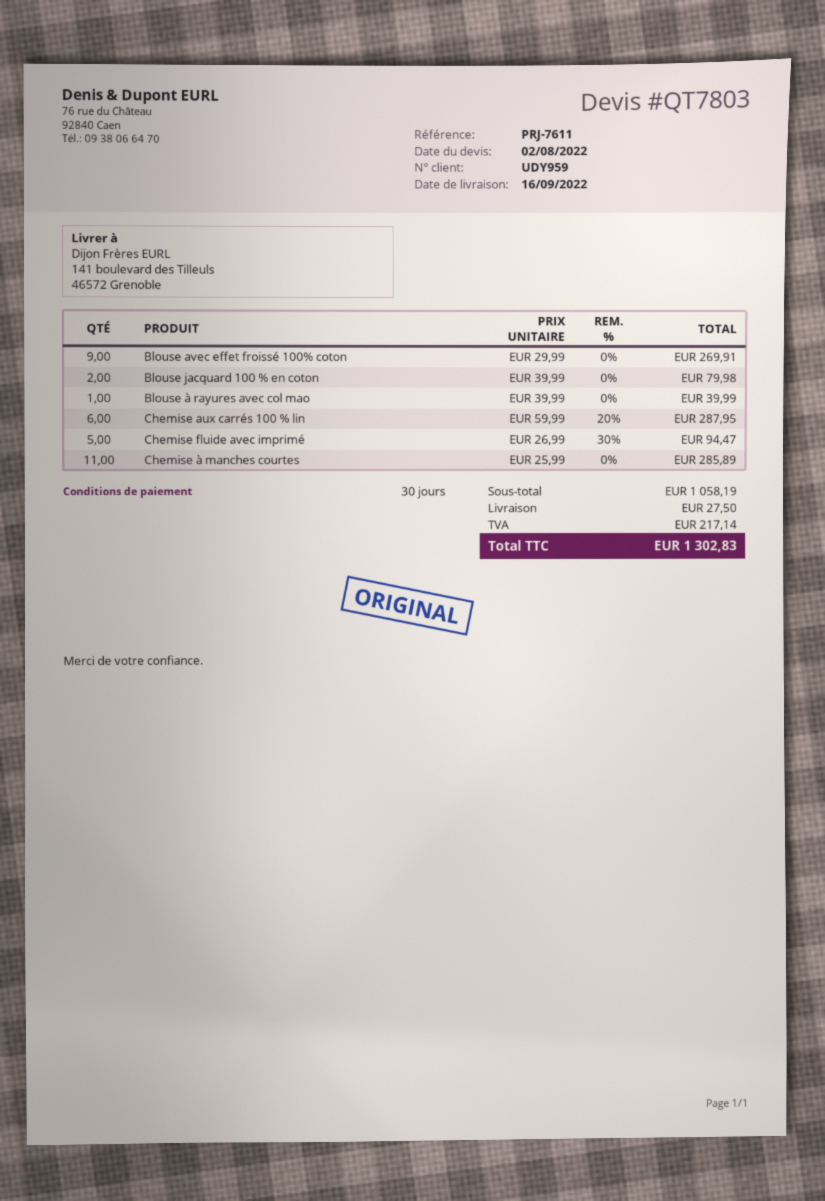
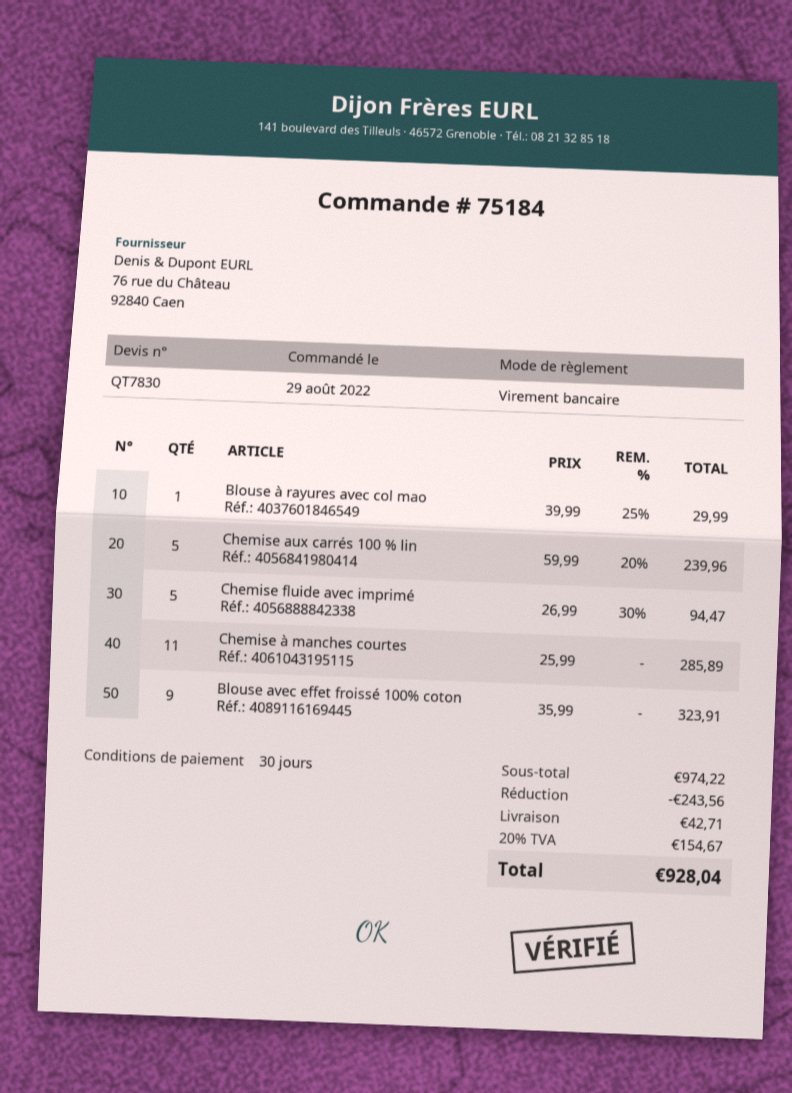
quote number: QT7803 -> QT7830
Blouse avec effet froissé 100% coton: 9 x 29.99 = 269.91 -> 9 x 35.99 = 323.91
Blouse jacquard 100 % en coton: 2 x 39.99 = 79.98 -> none
Blouse à rayures avec col mao: 1 x 39.99 = 39.99 -> 1 x 39.99 - 25% = 29.99
Chemise aux carrés 100 % lin: 6 x 59.99 - 20% = 287.95 -> 5 x 59.99 - 20% = 239.96
subtotal: 1058.19 -> 974.22
discount: none -> 243.56
shipping: 27.50 -> 42.71
tax: 217.14 -> 154.67
total: 1302.83 -> 928.04

